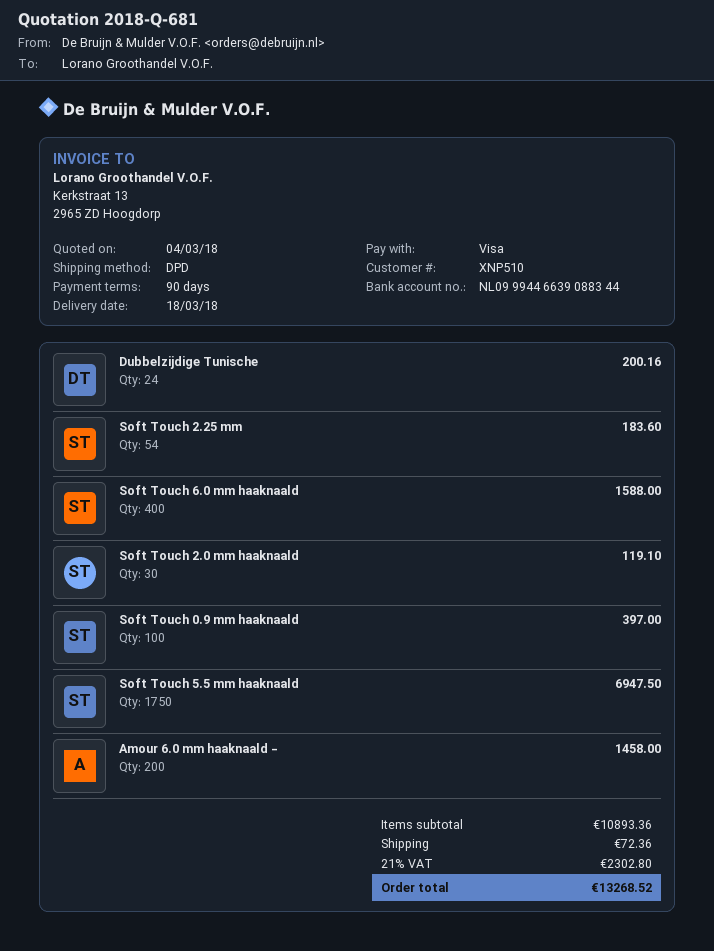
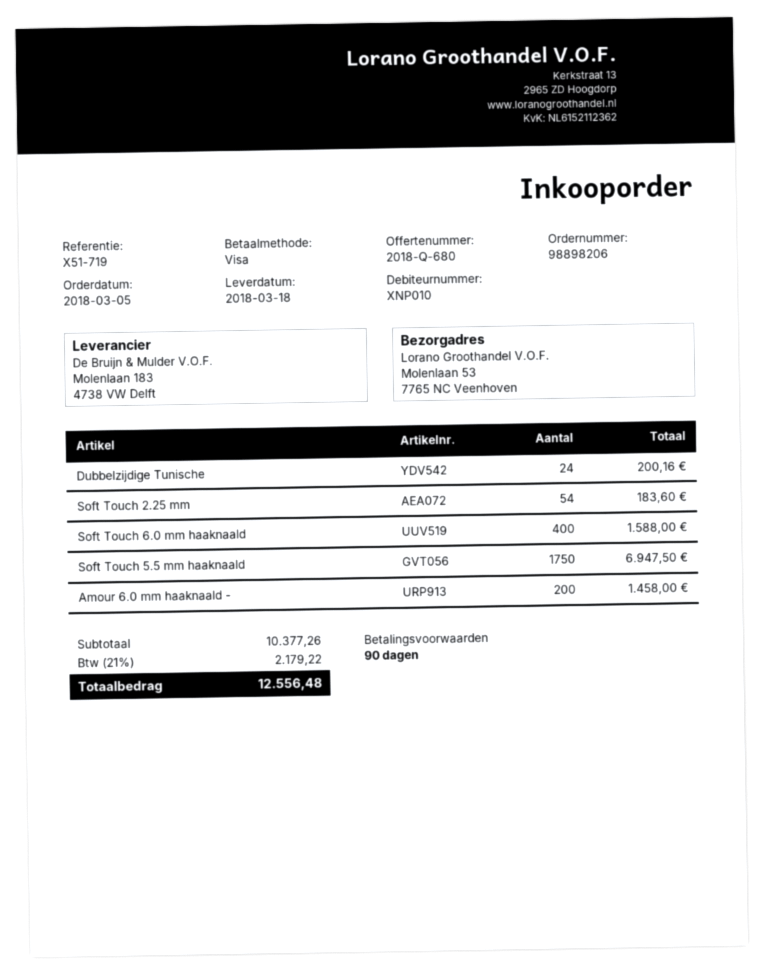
quote number: 2018-Q-681 -> 2018-Q-680
customer number: XNP510 -> XNP010
Soft Touch 2.0 mm haaknaald: 30 for 119.10 -> none
Soft Touch 0.9 mm haaknaald: 100 for 397.00 -> none
subtotal: 10893.36 -> 10377.26
shipping: 72.36 -> none
tax: 21% = 2302.80 -> 21% = 2179.22
total: 13268.52 -> 12556.48

